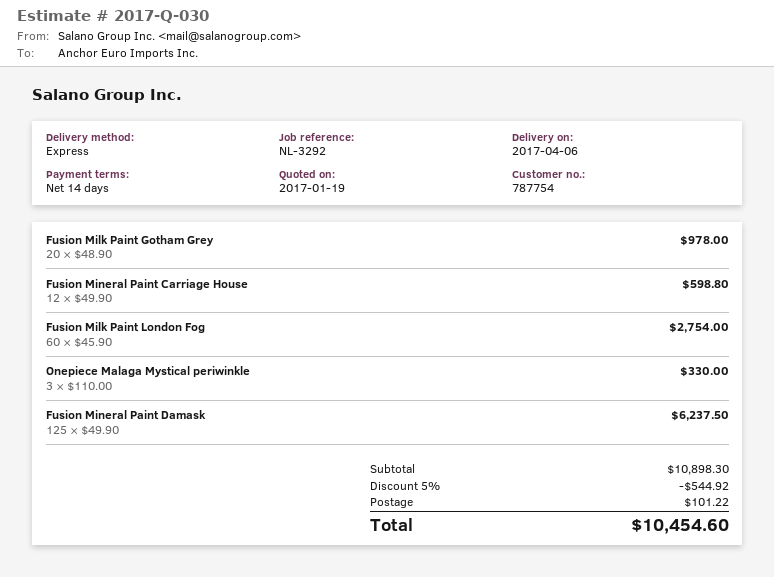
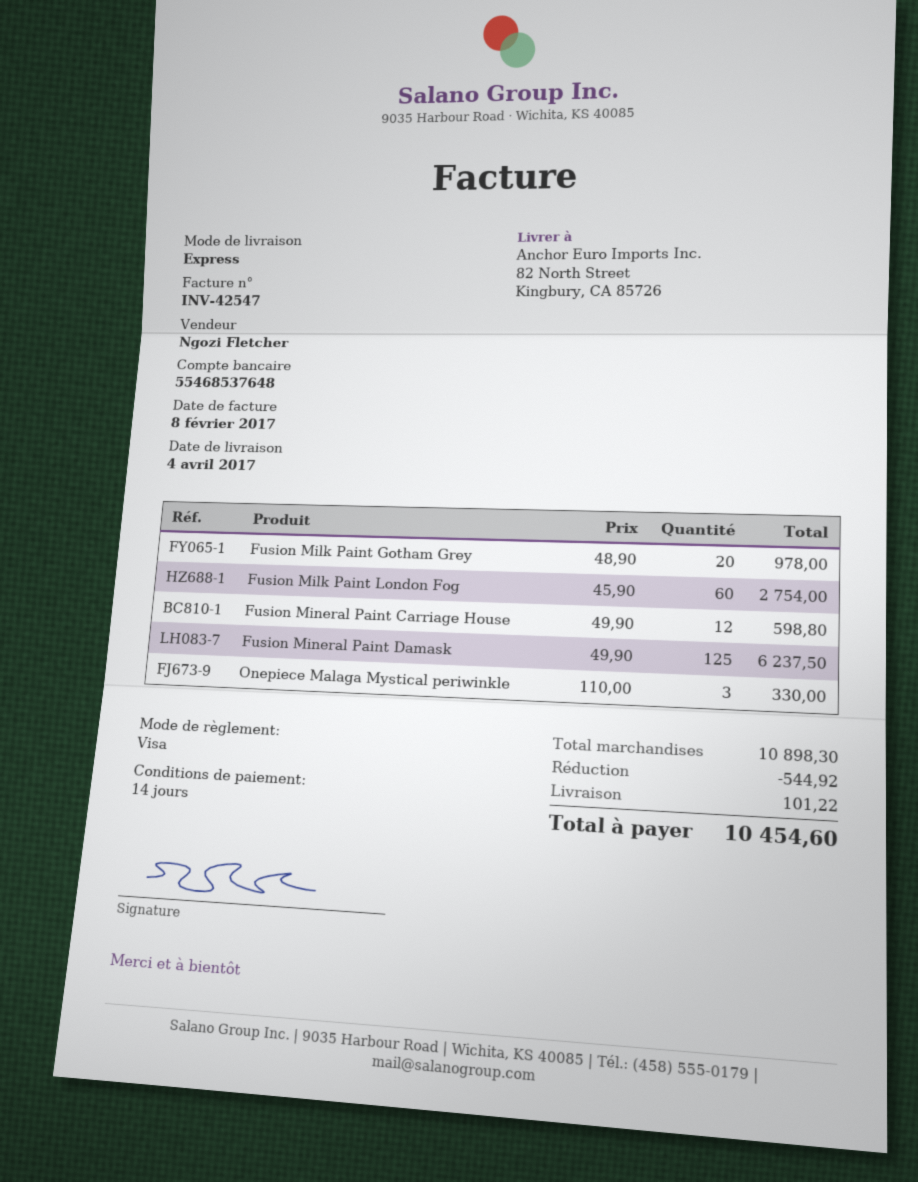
delivery date: 2017-04-06 -> 2017-04-04

